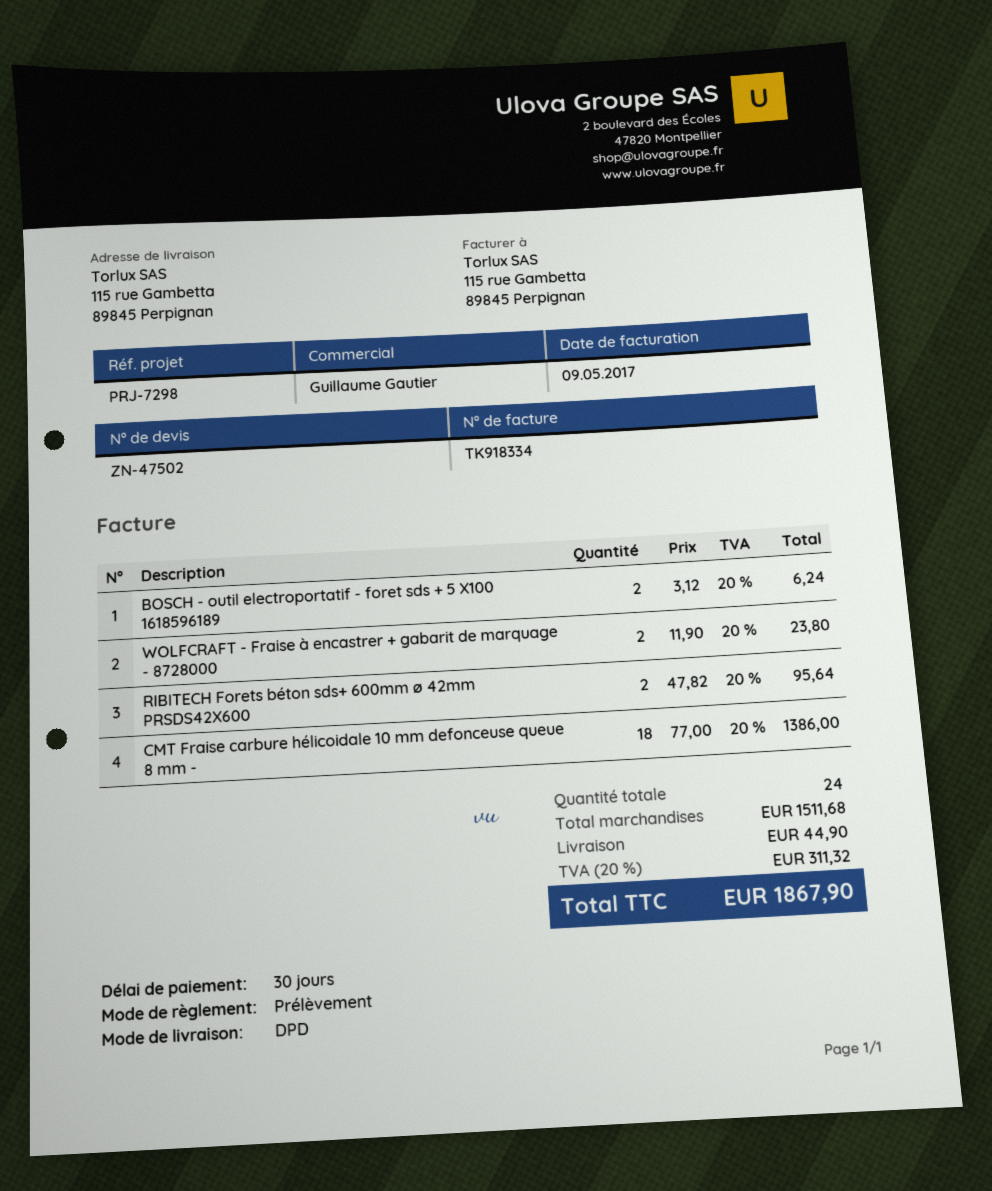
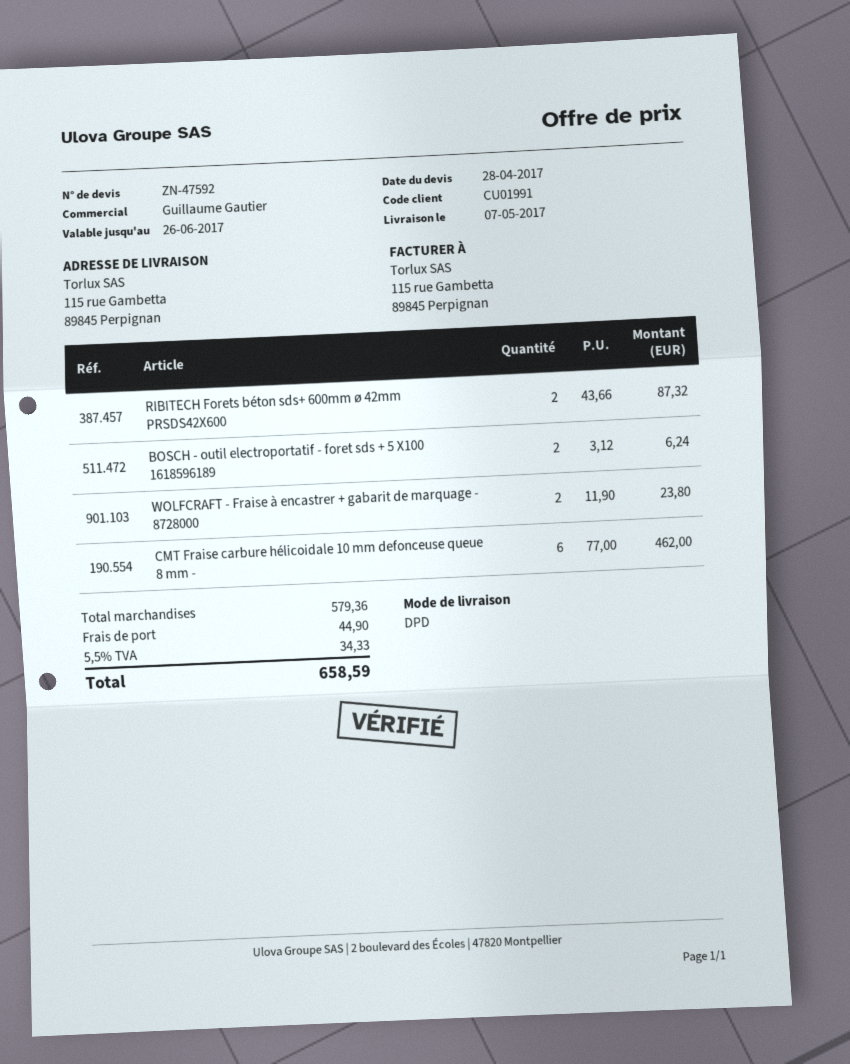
quote number: ZN-47502 -> ZN-47592
RIBITECH Forets béton sds+ 600mm ø 42mm PRSDS42X600: 2 x 47.82 = 95.64 -> 2 x 43.66 = 87.32
CMT Fraise carbure hélicoidale 10 mm defonceuse queue 8 mm -: 18 x 77.00 = 1386.00 -> 6 x 77.00 = 462.00
subtotal: 1511.68 -> 579.36
tax: 20% = 311.32 -> 5.5% = 34.33
total: 1867.90 -> 658.59

